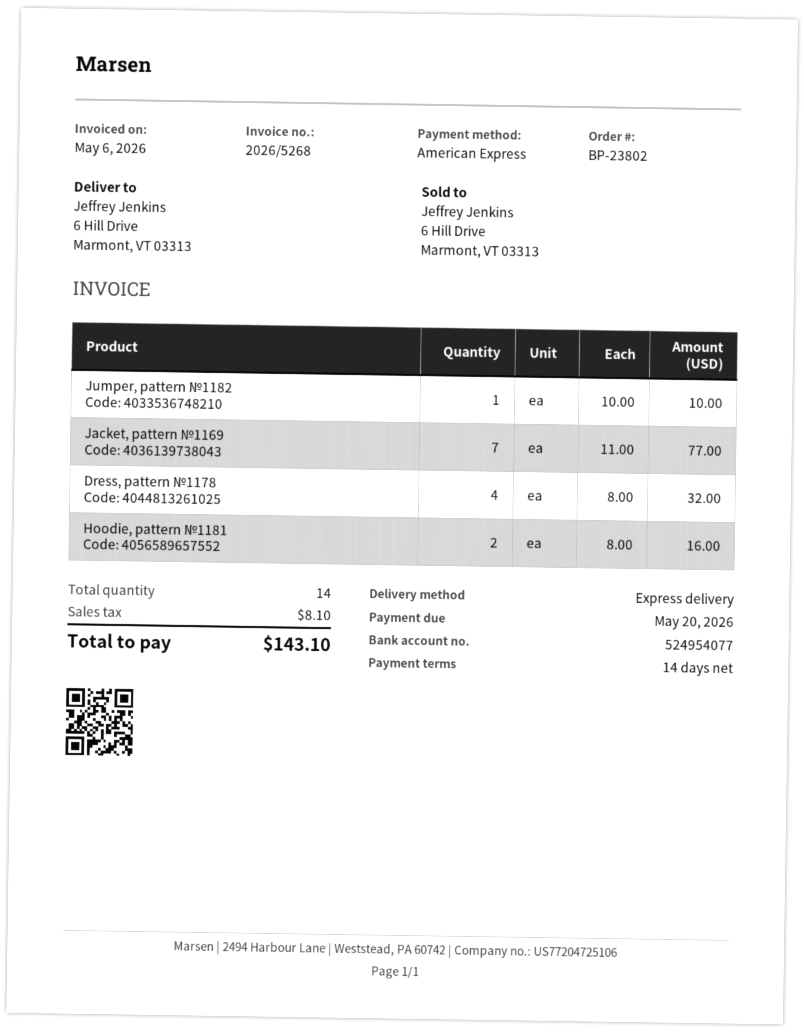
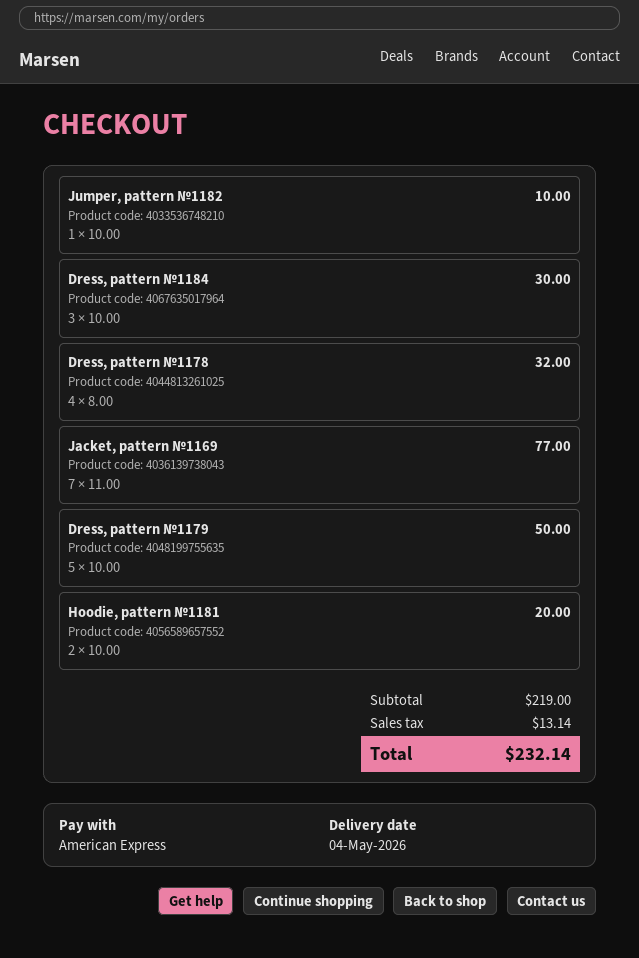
Hoodie, pattern №1181: 2 x 8.00 = 16.00 -> 2 x 10.00 = 20.00
Dress, pattern №1184: none -> 3 x 10.00 = 30.00
Dress, pattern №1179: none -> 5 x 10.00 = 50.00
tax: 8.10 -> 13.14
total: 143.10 -> 232.14

